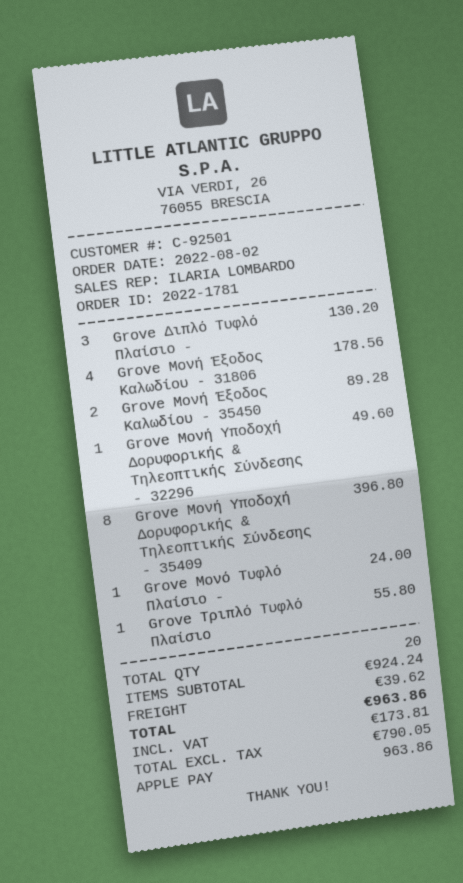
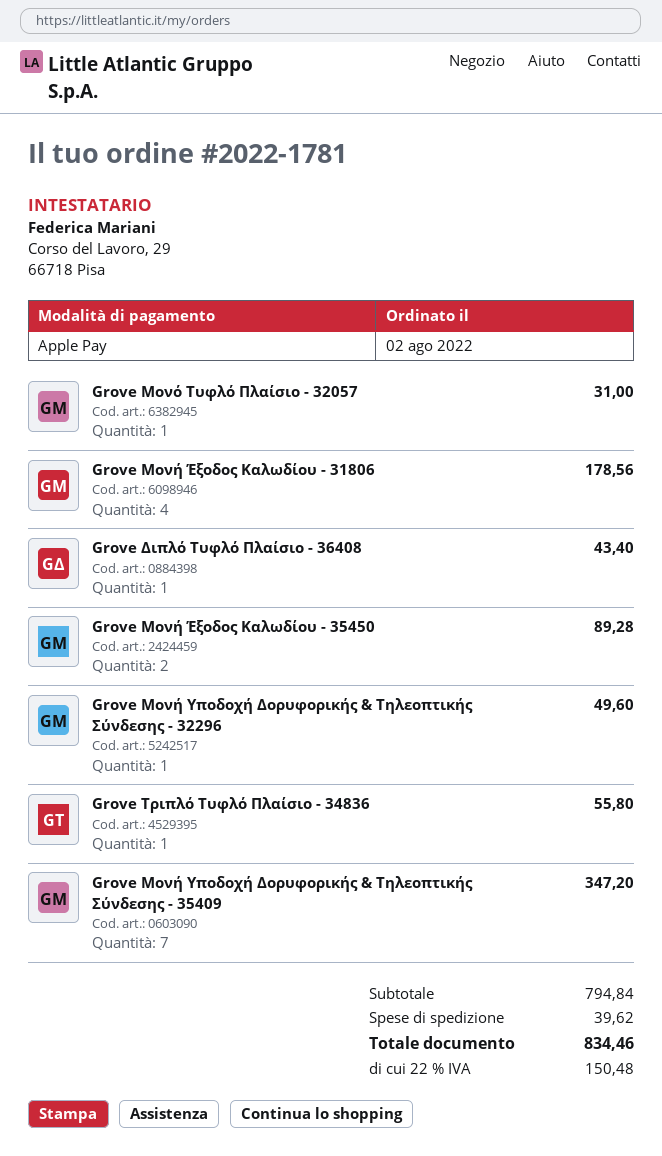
Grove Διπλό Τυφλό Πλαίσιο -: 3 for 130.20 -> 1 for 43.40
Grove Μονή Υποδοχή Δορυφορικής & Τηλεοπτικής Σύνδεσης - 35409: 8 for 396.80 -> 7 for 347.20
Grove Μονό Τυφλό Πλαίσιο -: 1 for 24.00 -> 1 for 31.00
subtotal: 924.24 -> 794.84
tax: 173.81 -> 150.48
total: 963.86 -> 834.46

